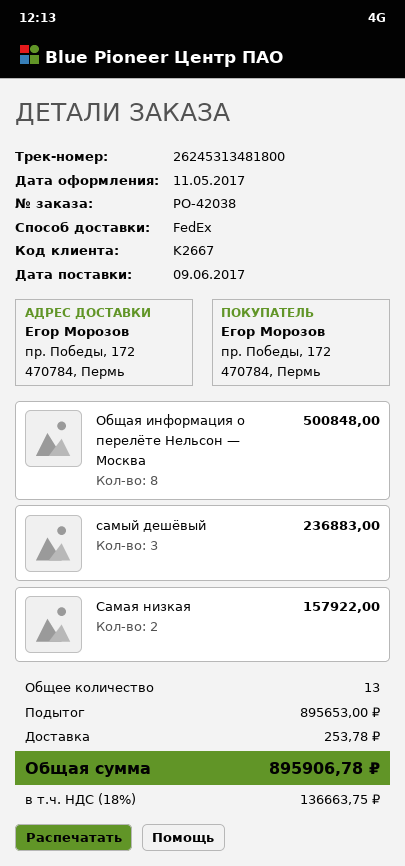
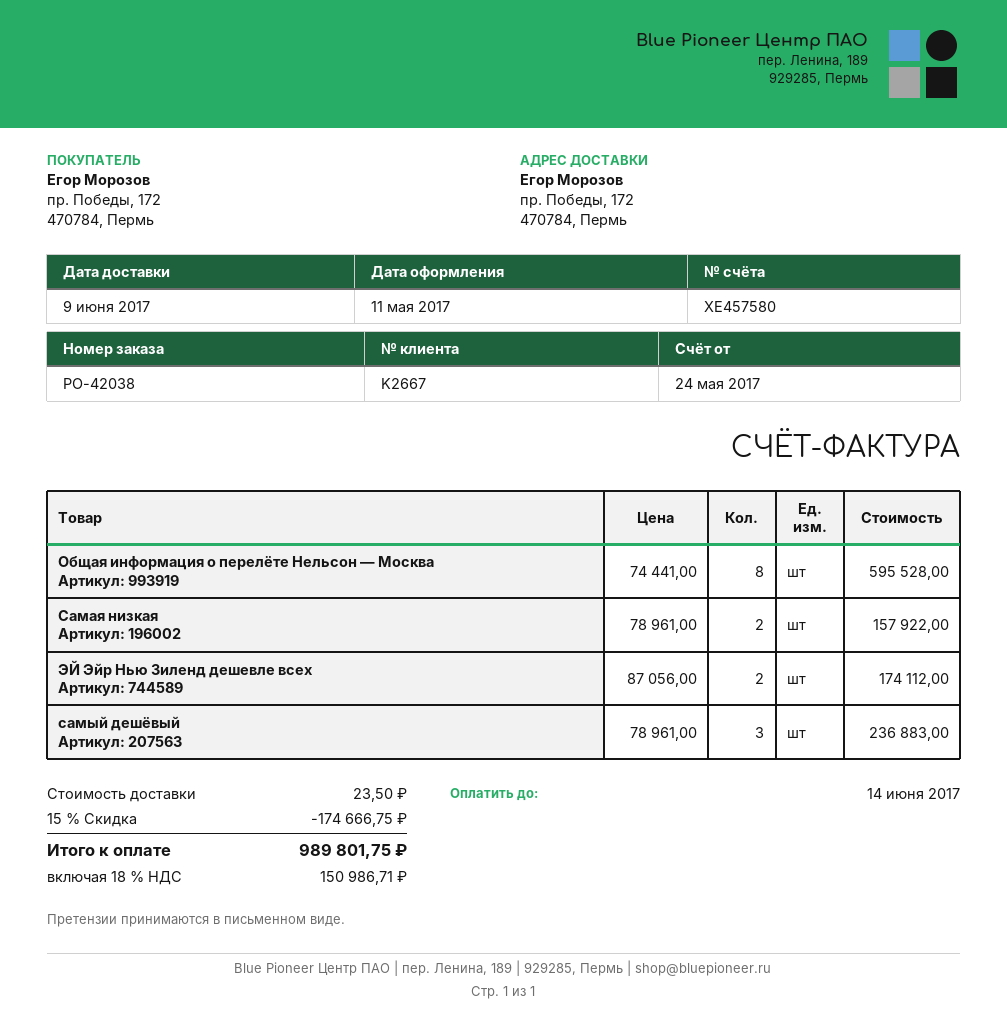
Общая информация о перелёте Нельсон — Москва: 8 for 500848.00 -> 8 for 595528.00
ЭЙ Эйр Нью Зиленд дешевле всех: none -> 2 for 174112.00
discount: none -> 15% = 174666.75
shipping: 253.78 -> 23.50
tax: 18% = 136663.75 -> 18% = 150986.71
total: 895906.78 -> 989801.75

